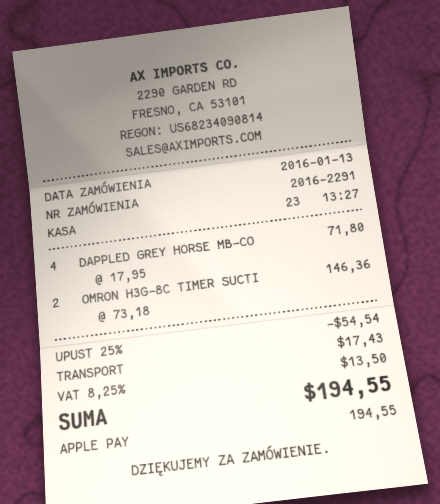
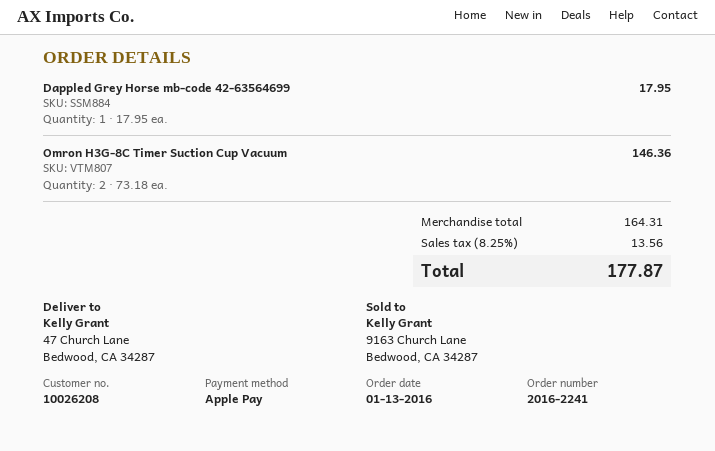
order number: 2016-2291 -> 2016-2241
DAPPLED GREY HORSE MB-CO: 4 x 17.95 = 71.80 -> 1 x 17.95 = 17.95
discount: 25% = 54.54 -> none
shipping: 17.43 -> none
tax: 8.25% = 13.50 -> 8.25% = 13.56
total: 194.55 -> 177.87

